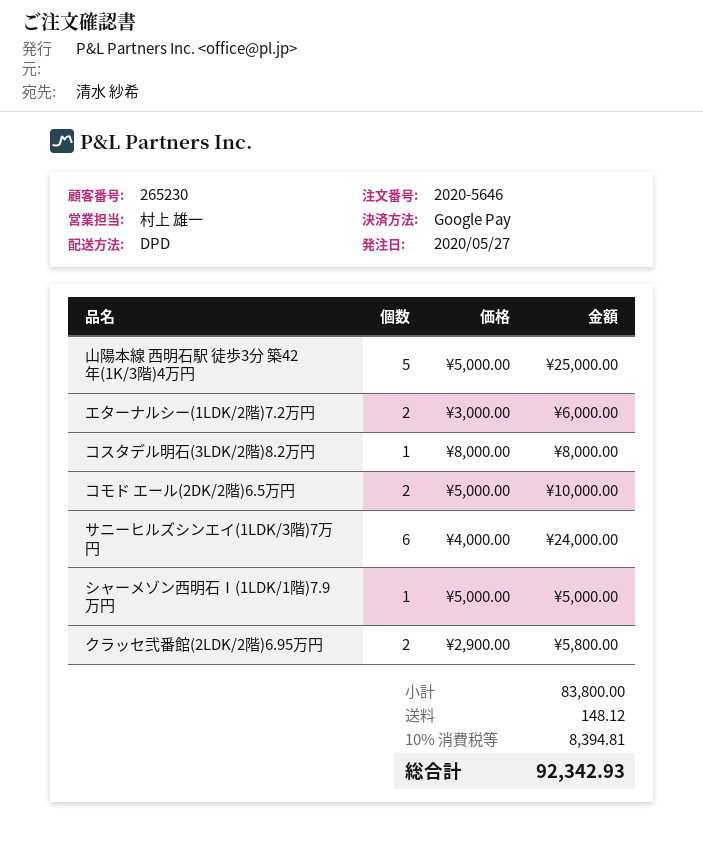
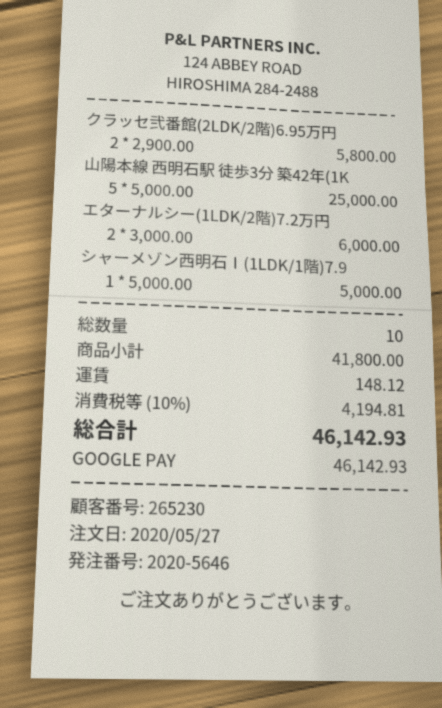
コスタデル明石(3LDK/2階)8.2万円: 1 x 8000.00 = 8000.00 -> none
コモド エール(2DK/2階)6.5万円: 2 x 5000.00 = 10000.00 -> none
サニーヒルズシンエイ(1LDK/3階)7万円: 6 x 4000.00 = 24000.00 -> none
subtotal: 83800.00 -> 41800.00
tax: 10% = 8394.81 -> 10% = 4194.81
total: 92342.93 -> 46142.93

